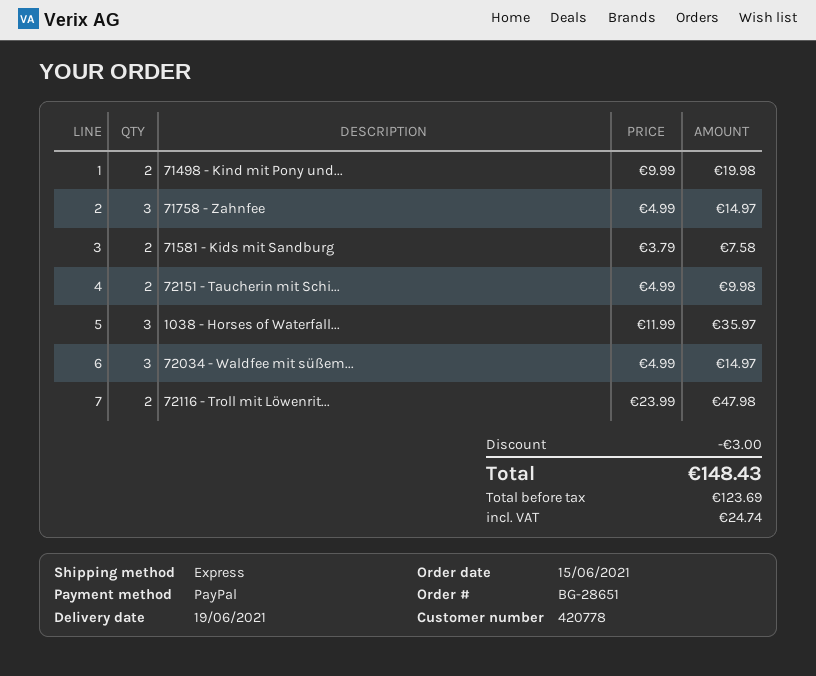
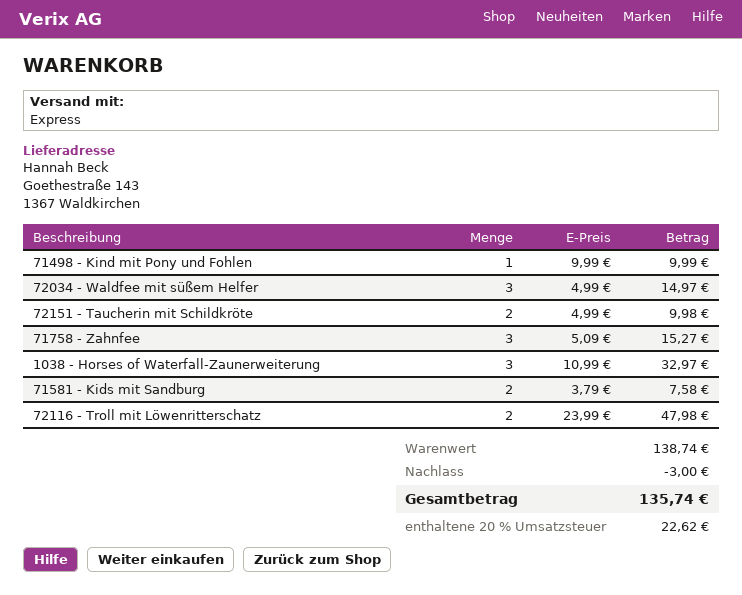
71498 - Kind mit Pony und...: 2 x 9.99 = 19.98 -> 1 x 9.99 = 9.99
71758 - Zahnfee: 3 x 4.99 = 14.97 -> 3 x 5.09 = 15.27
1038 - Horses of Waterfall...: 3 x 11.99 = 35.97 -> 3 x 10.99 = 32.97
tax: 24.74 -> 22.62
total: 148.43 -> 135.74

